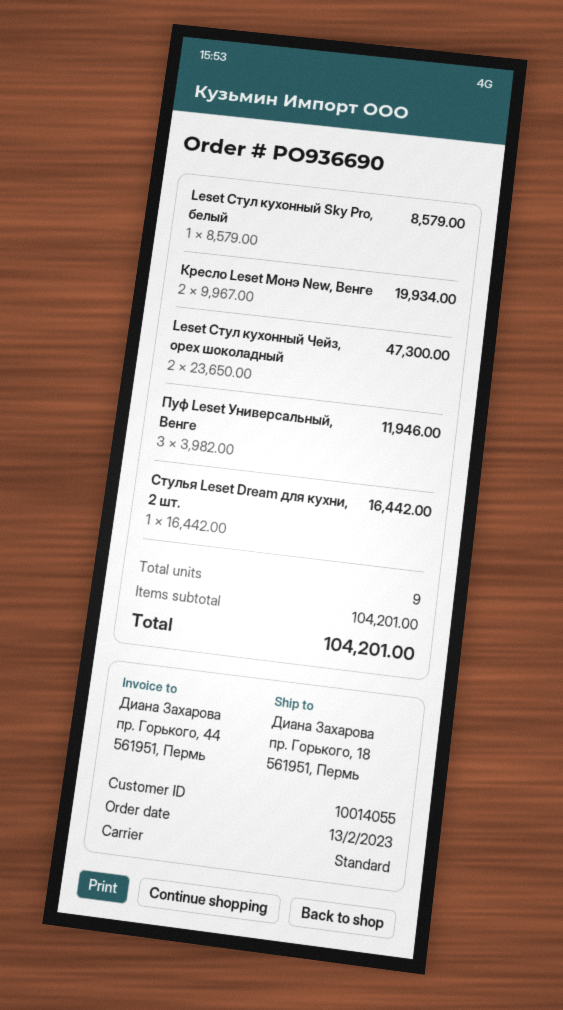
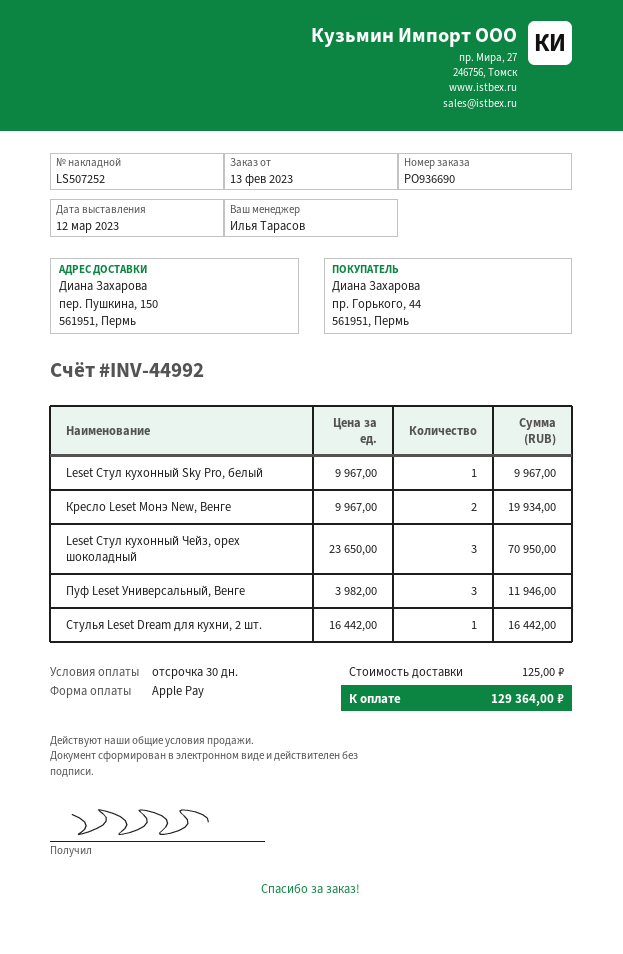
ship to: пр. Горького, 18, 561951, Пермь -> пер. Пушкина, 150, 561951, Пермь
Leset Стул кухонный Sky Pro, белый: 1 x 8579.00 = 8579.00 -> 1 x 9967.00 = 9967.00
Leset Стул кухонный Чейз, орех шоколадный: 2 x 23650.00 = 47300.00 -> 3 x 23650.00 = 70950.00
shipping: none -> 125.00
total: 104201.00 -> 129364.00

